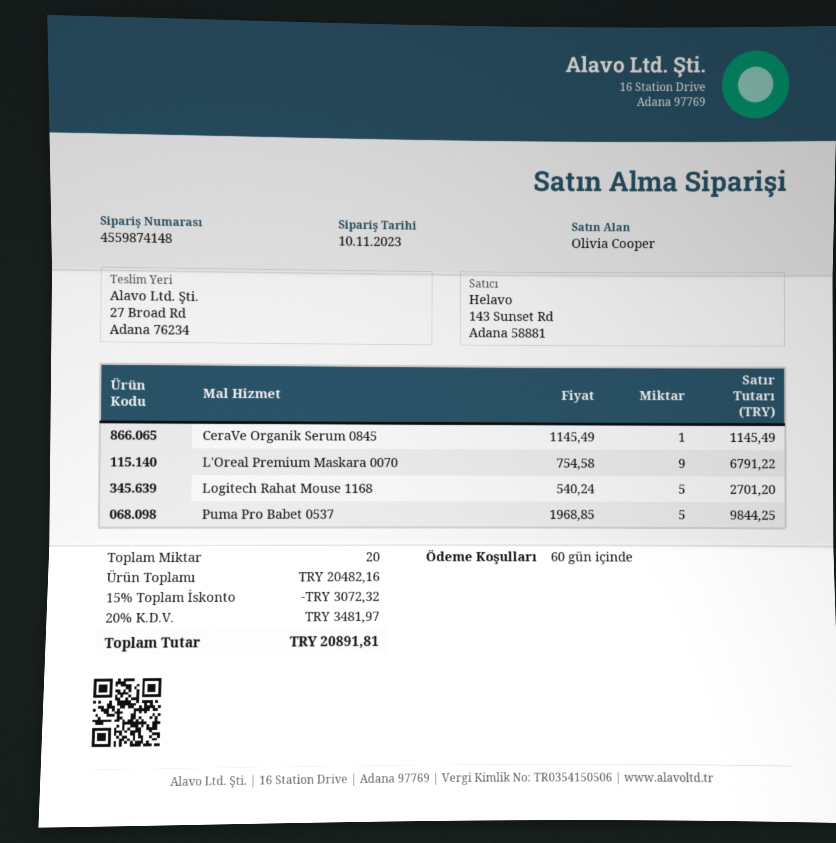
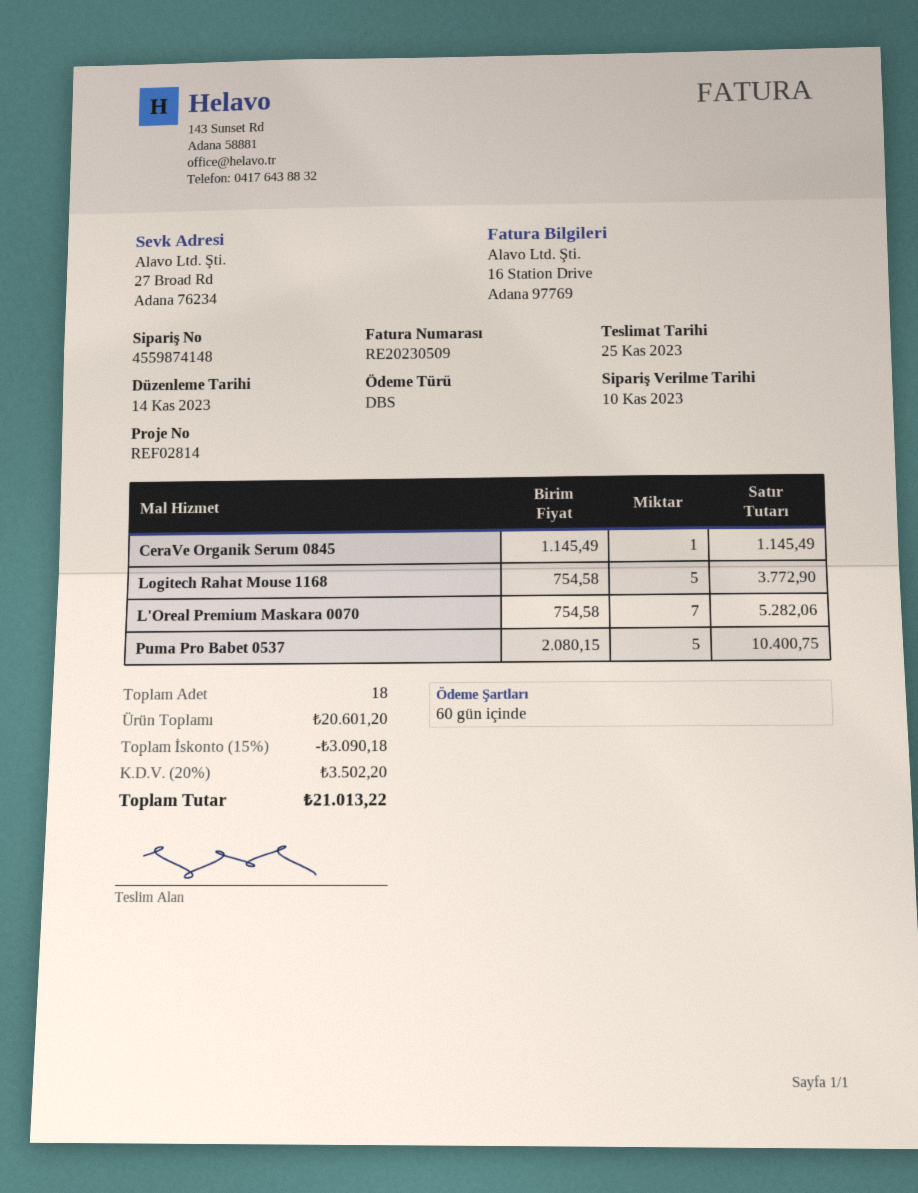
L'Oreal Premium Maskara 0070: 9 x 754.58 = 6791.22 -> 7 x 754.58 = 5282.06
Logitech Rahat Mouse 1168: 5 x 540.24 = 2701.20 -> 5 x 754.58 = 3772.90
Puma Pro Babet 0537: 5 x 1968.85 = 9844.25 -> 5 x 2080.15 = 10400.75
total quantity: 20 -> 18
subtotal: 20482.16 -> 20601.20
discount: 15% = 3072.32 -> 15% = 3090.18
tax: 20% = 3481.97 -> 20% = 3502.20
total: 20891.81 -> 21013.22

